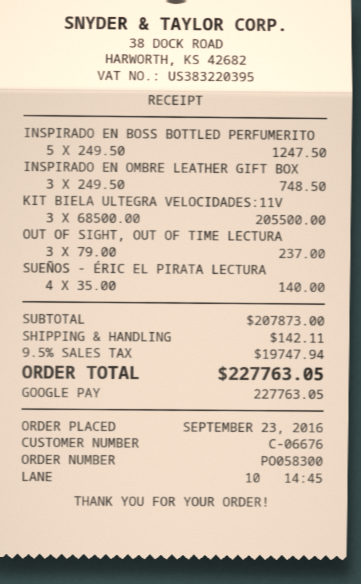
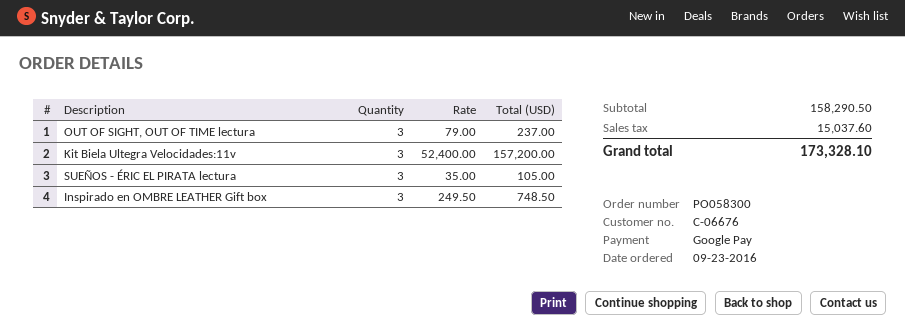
INSPIRADO EN BOSS BOTTLED PERFUMERITO: 5 x 249.50 = 1247.50 -> none
KIT BIELA ULTEGRA VELOCIDADES:11V: 3 x 68500.00 = 205500.00 -> 3 x 52400.00 = 157200.00
SUEÑOS - ÉRIC EL PIRATA LECTURA: 4 x 35.00 = 140.00 -> 3 x 35.00 = 105.00
subtotal: 207873.00 -> 158290.50
shipping: 142.11 -> none
tax: 19747.94 -> 15037.60
total: 227763.05 -> 173328.10

